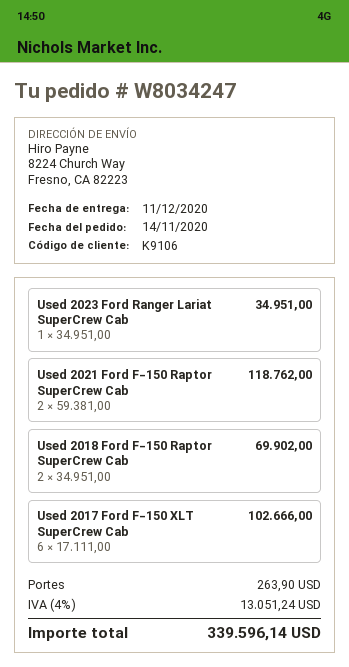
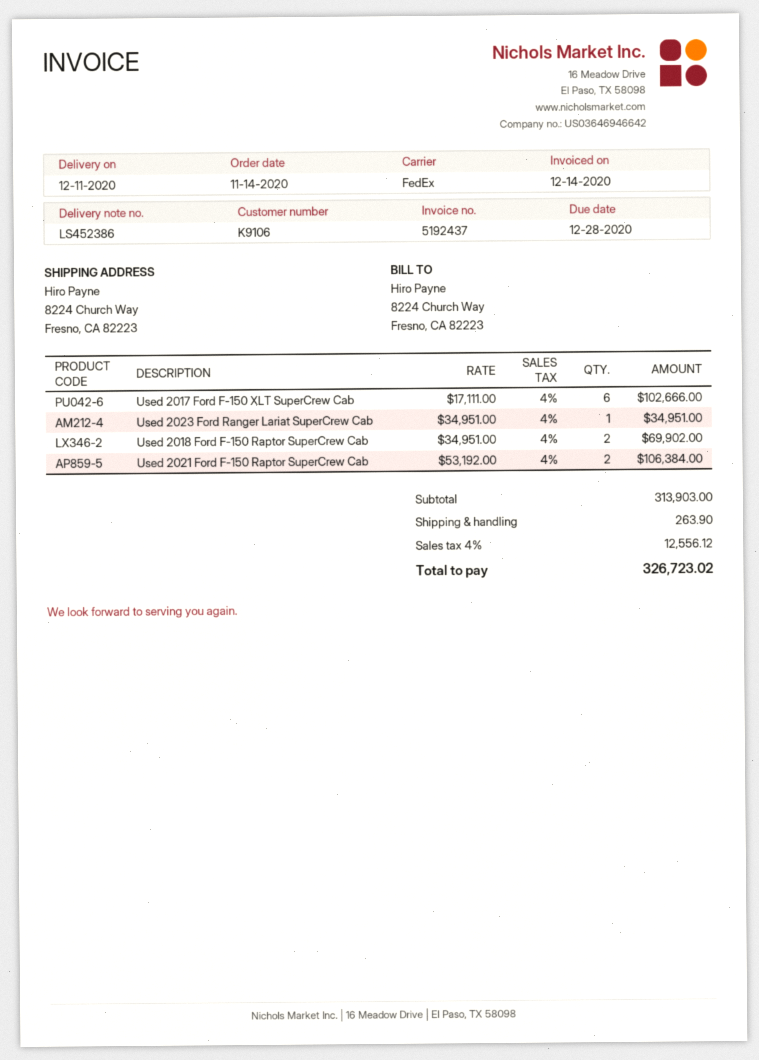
Used 2021 Ford F-150 Raptor SuperCrew Cab: 2 x 59381.00 = 118762.00 -> 2 x 53192.00 = 106384.00
tax: 4% = 13051.24 -> 4% = 12556.12
total: 339596.14 -> 326723.02

